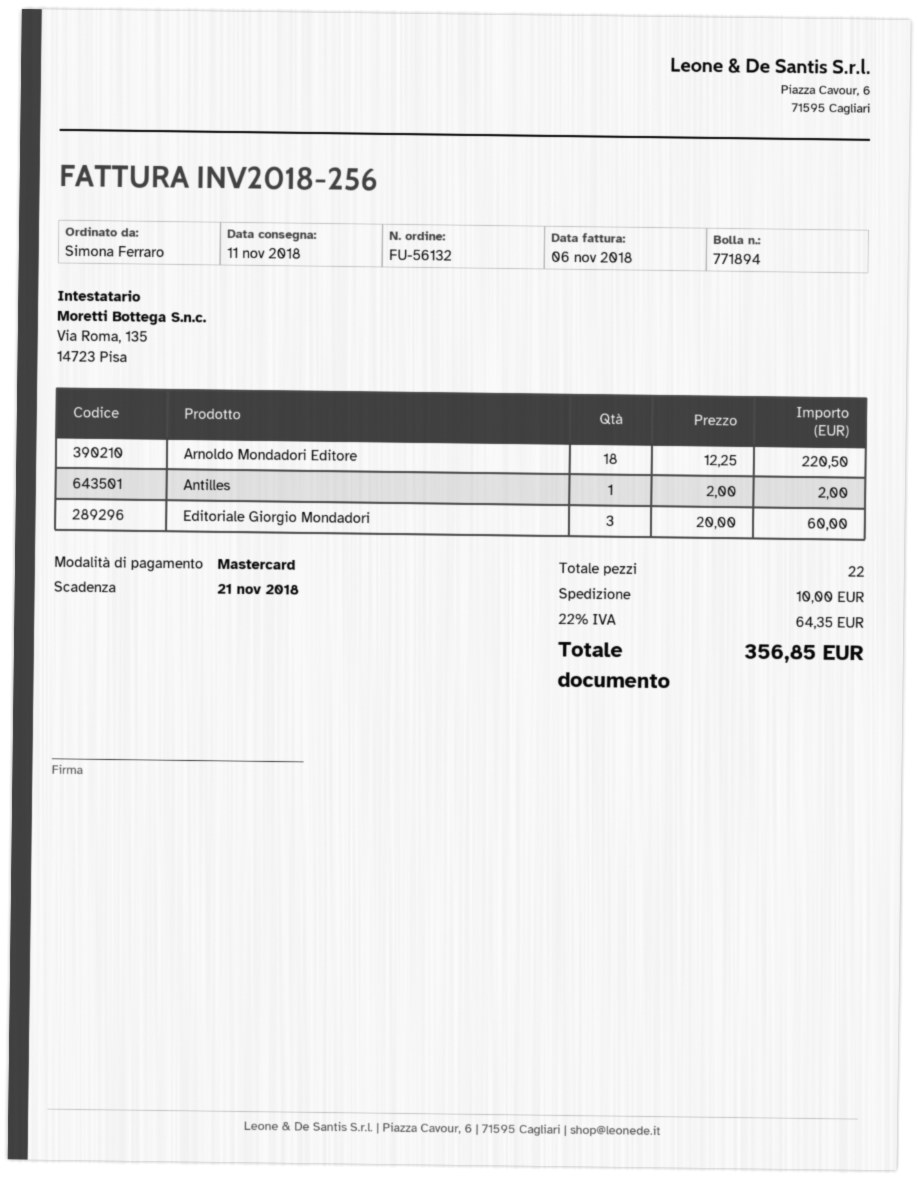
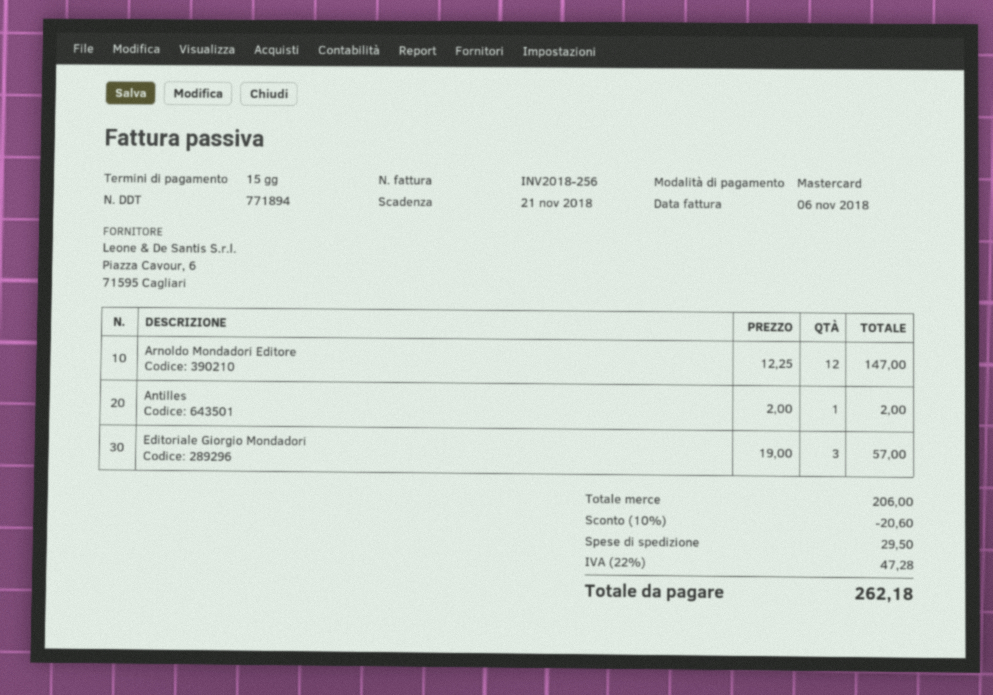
Arnoldo Mondadori Editore: 18 x 12.25 = 220.50 -> 12 x 12.25 = 147.00
Editoriale Giorgio Mondadori: 3 x 20.00 = 60.00 -> 3 x 19.00 = 57.00
discount: none -> 10% = 20.60
shipping: 10.00 -> 29.50
tax: 22% = 64.35 -> 22% = 47.28
total: 356.85 -> 262.18

